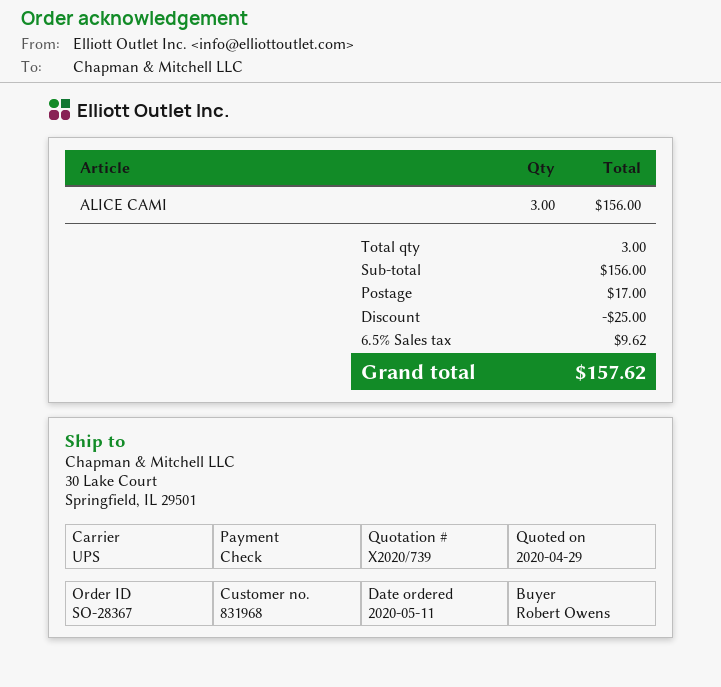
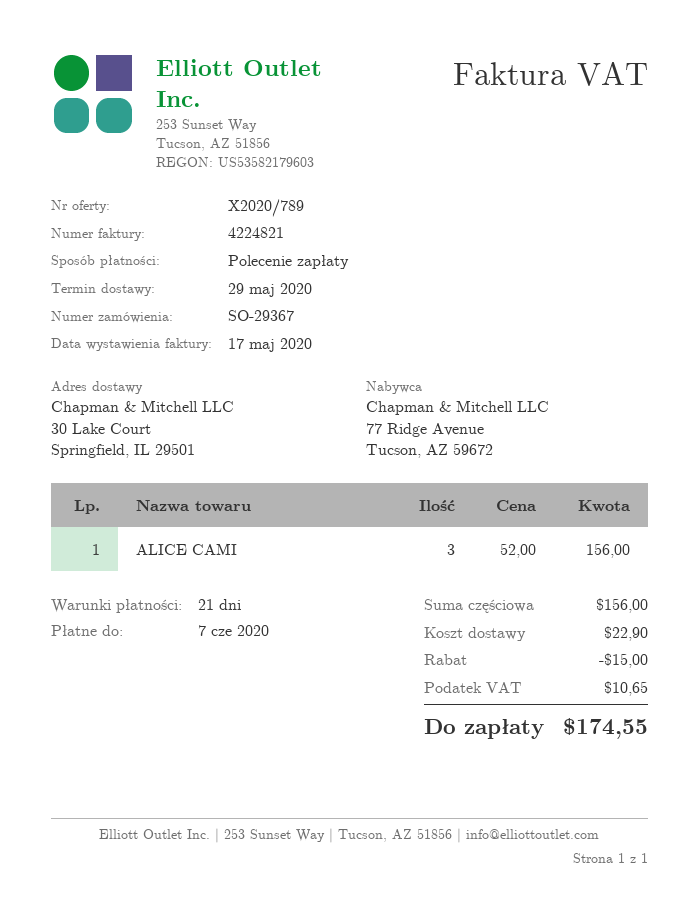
quote number: X2020/739 -> X2020/789
order number: SO-28367 -> SO-29367
payment method: cheque -> direct debit
discount: 25.00 -> 15.00
shipping: 17.00 -> 22.90
tax: 9.62 -> 10.65
total: 157.62 -> 174.55

